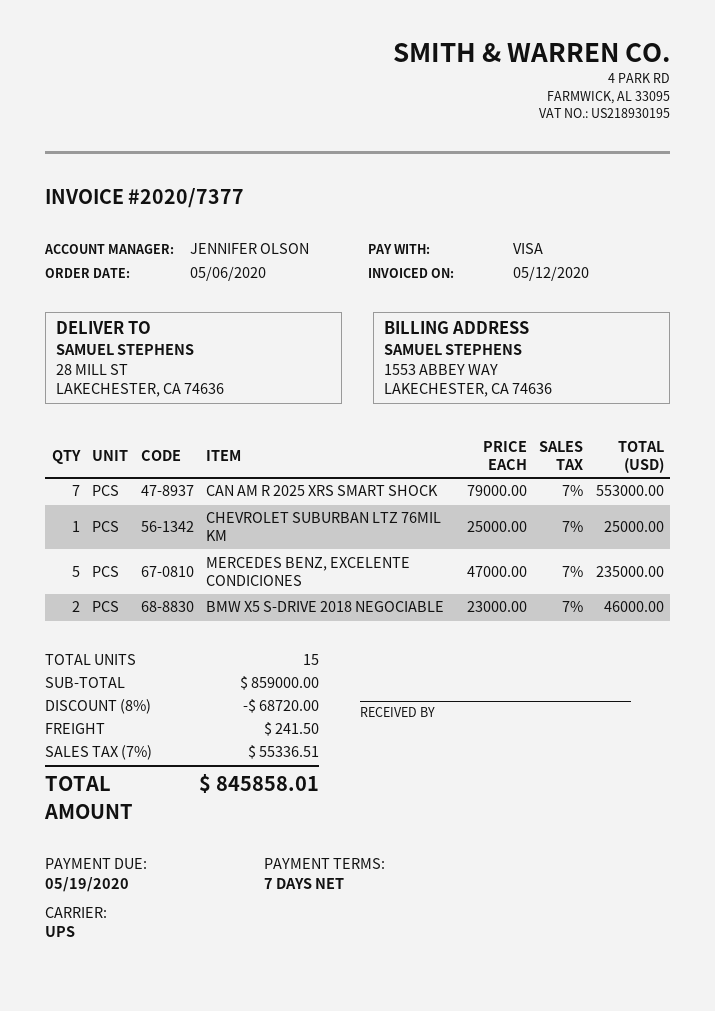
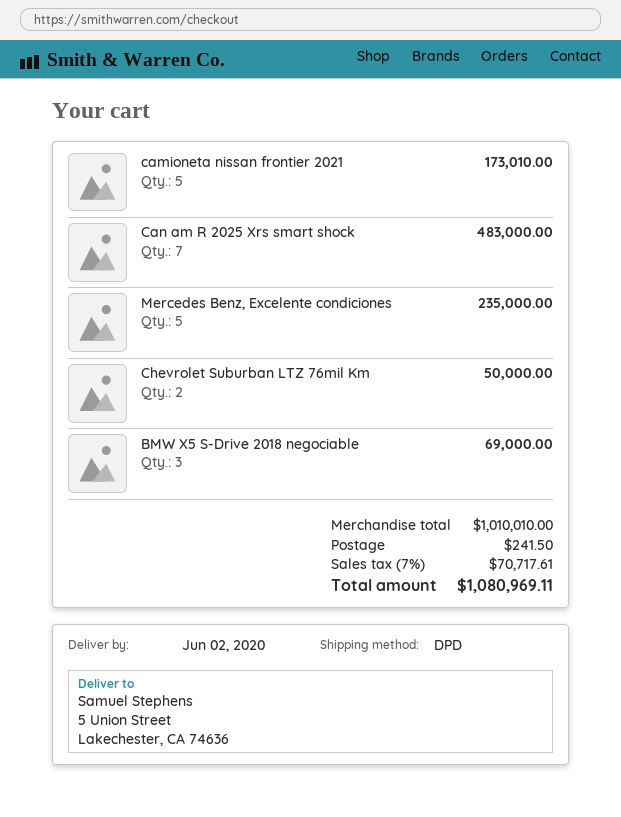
shipping method: UPS -> DPD
ship to: 28 MILL ST, LAKECHESTER, CA 74636 -> 5 Union Street, Lakechester, CA 74636
CAN AM R 2025 XRS SMART SHOCK: 7 for 553000.00 -> 7 for 483000.00
CHEVROLET SUBURBAN LTZ 76MIL KM: 1 for 25000.00 -> 2 for 50000.00
BMW X5 S-DRIVE 2018 NEGOCIABLE: 2 for 46000.00 -> 3 for 69000.00
camioneta nissan frontier 2021: none -> 5 for 173010.00
subtotal: 859000.00 -> 1010010.00
discount: 8% = 68720.00 -> none
tax: 7% = 55336.51 -> 7% = 70717.61
total: 845858.01 -> 1080969.11

